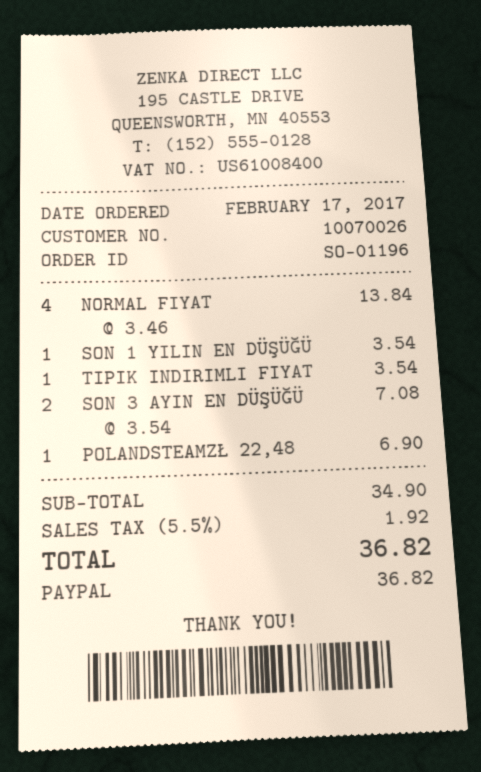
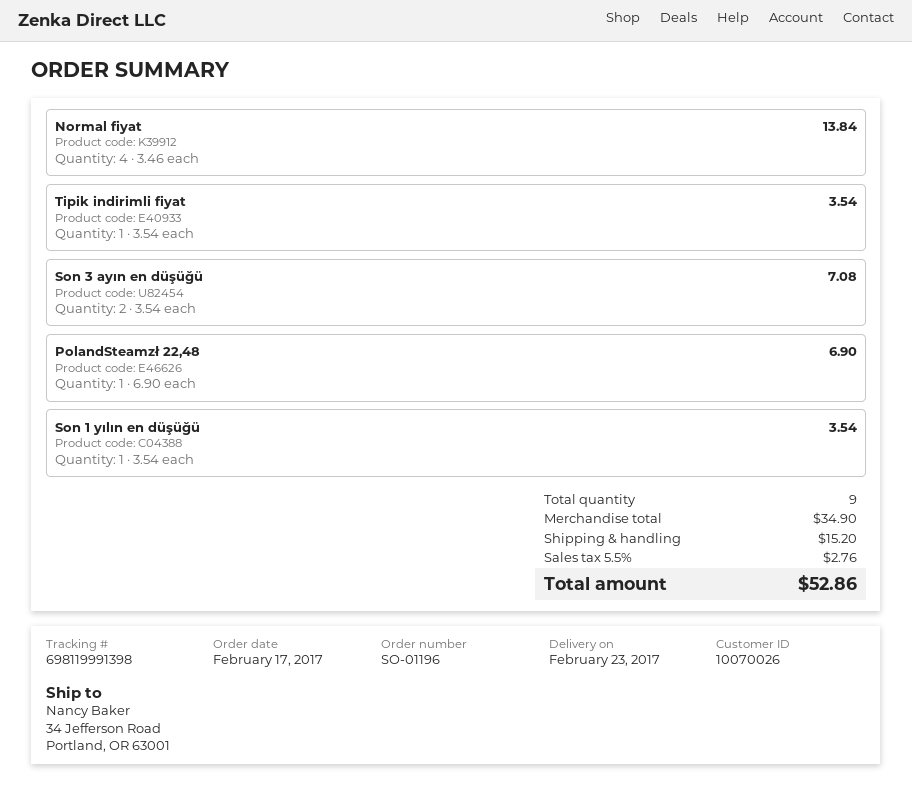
shipping: none -> 15.20
tax: 5.5% = 1.92 -> 5.5% = 2.76
total: 36.82 -> 52.86

